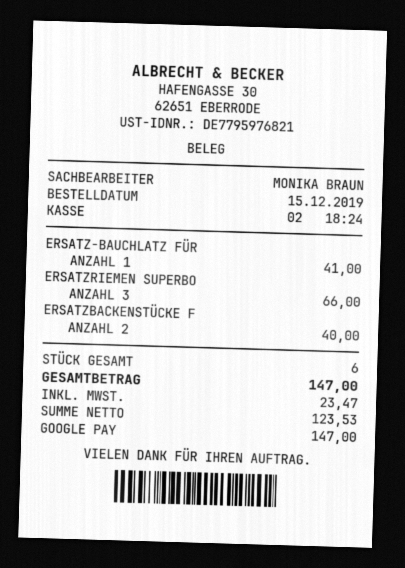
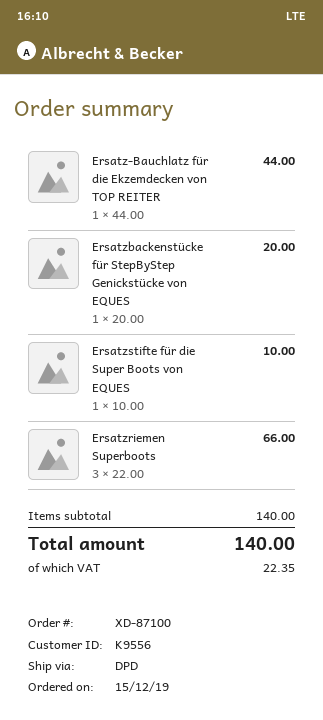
ERSATZ-BAUCHLATZ FÜR: 1 for 41.00 -> 1 for 44.00
ERSATZBACKENSTÜCKE F: 2 for 40.00 -> 1 for 20.00
Ersatzstifte für die Super Boots von EQUES: none -> 1 for 10.00
tax: 23.47 -> 22.35
total: 147.00 -> 140.00

